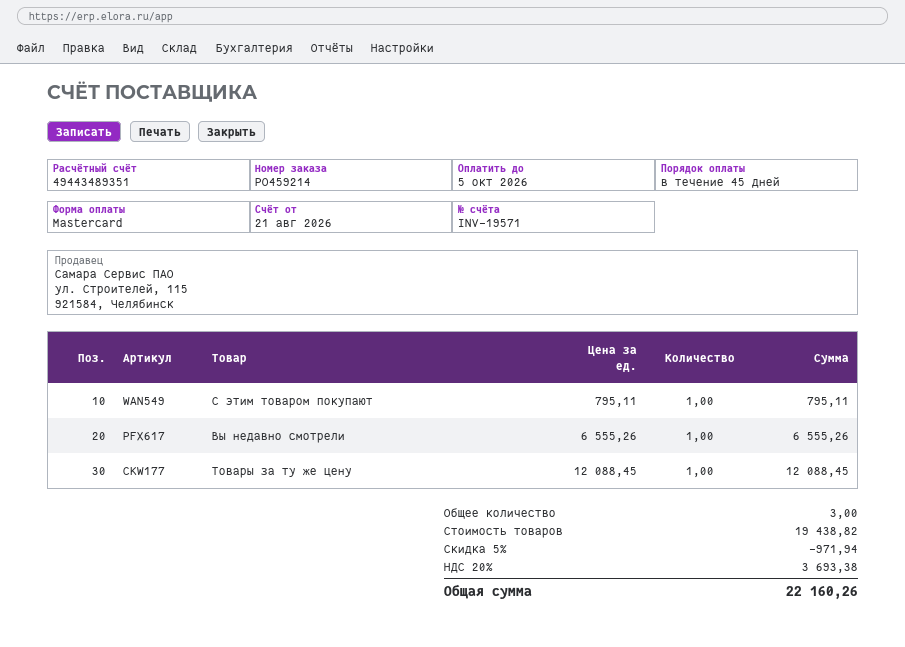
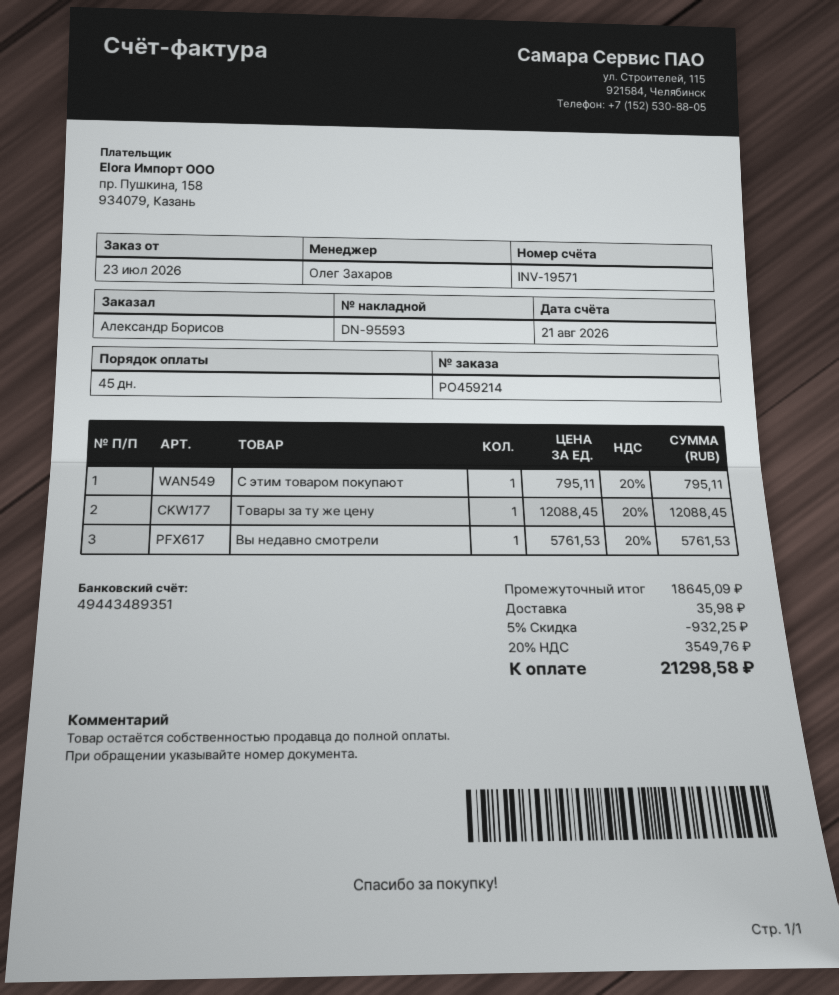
Вы недавно смотрели: 1 x 6555.26 = 6555.26 -> 1 x 5761.53 = 5761.53
subtotal: 19438.82 -> 18645.09
discount: 5% = 971.94 -> 5% = 932.25
shipping: none -> 35.98
tax: 20% = 3693.38 -> 20% = 3549.76
total: 22160.26 -> 21298.58

